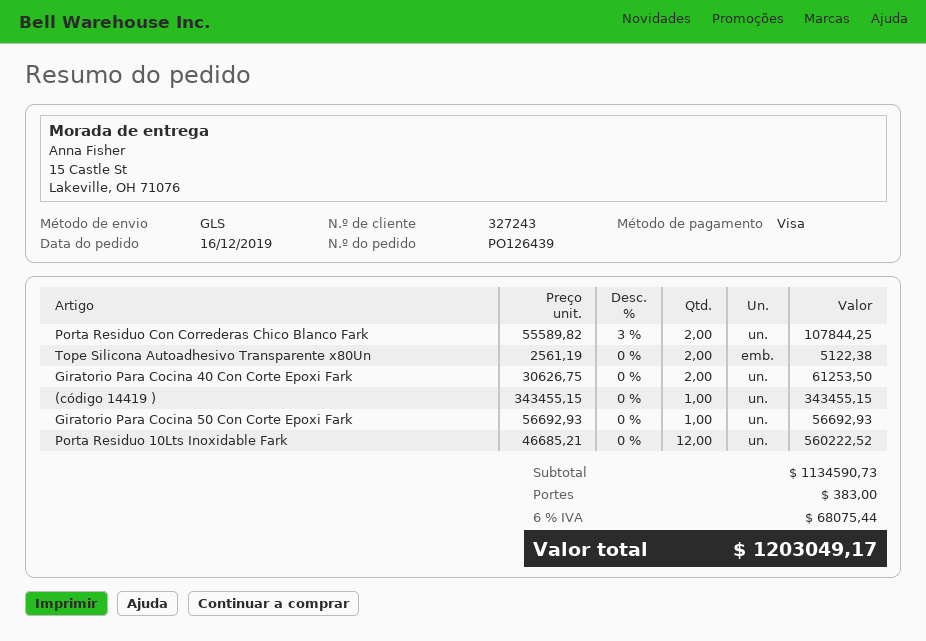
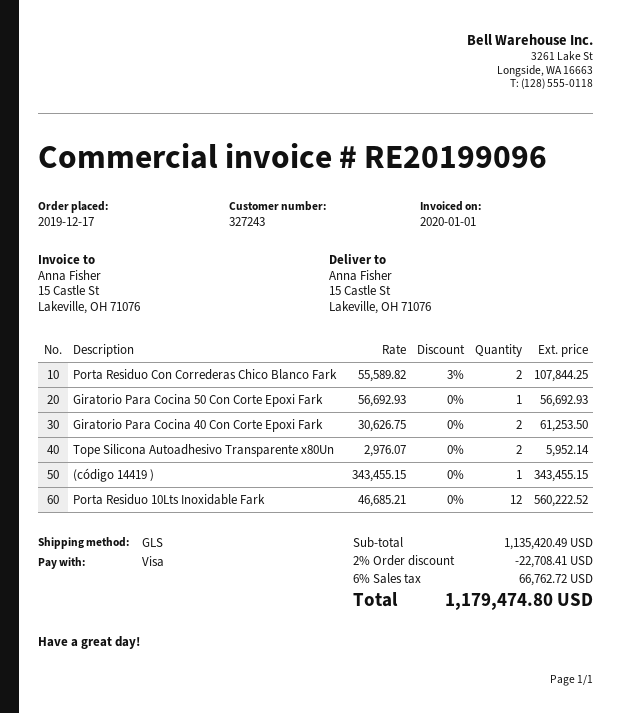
order date: 2019-12-16 -> 2019-12-17
Tope Silicona Autoadhesivo Transparente x80Un: 2 x 2561.19 = 5122.38 -> 2 x 2976.07 = 5952.14
subtotal: 1134590.73 -> 1135420.49
discount: none -> 2% = 22708.41
shipping: 383.00 -> none
tax: 6% = 68075.44 -> 6% = 66762.72
total: 1203049.17 -> 1179474.80

